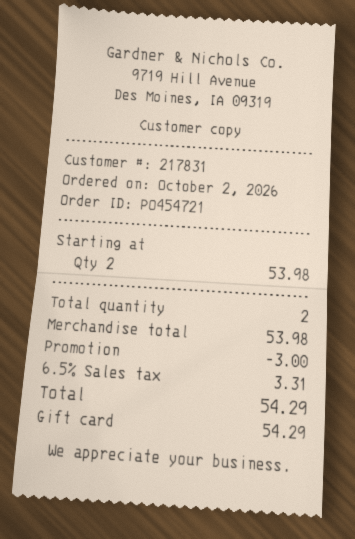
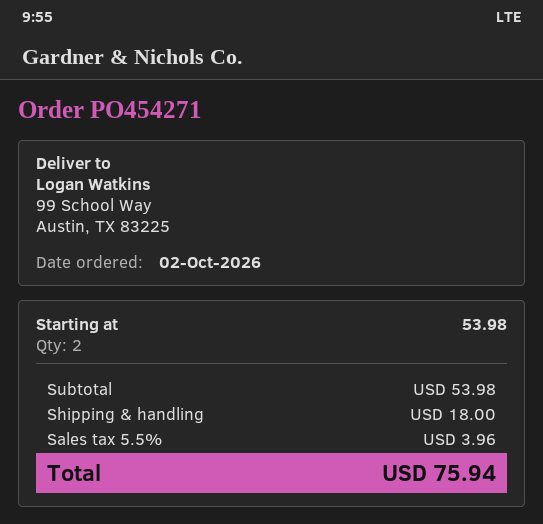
order number: PO454721 -> PO454271
discount: 3.00 -> none
shipping: none -> 18.00
tax: 6.5% = 3.31 -> 5.5% = 3.96
total: 54.29 -> 75.94

